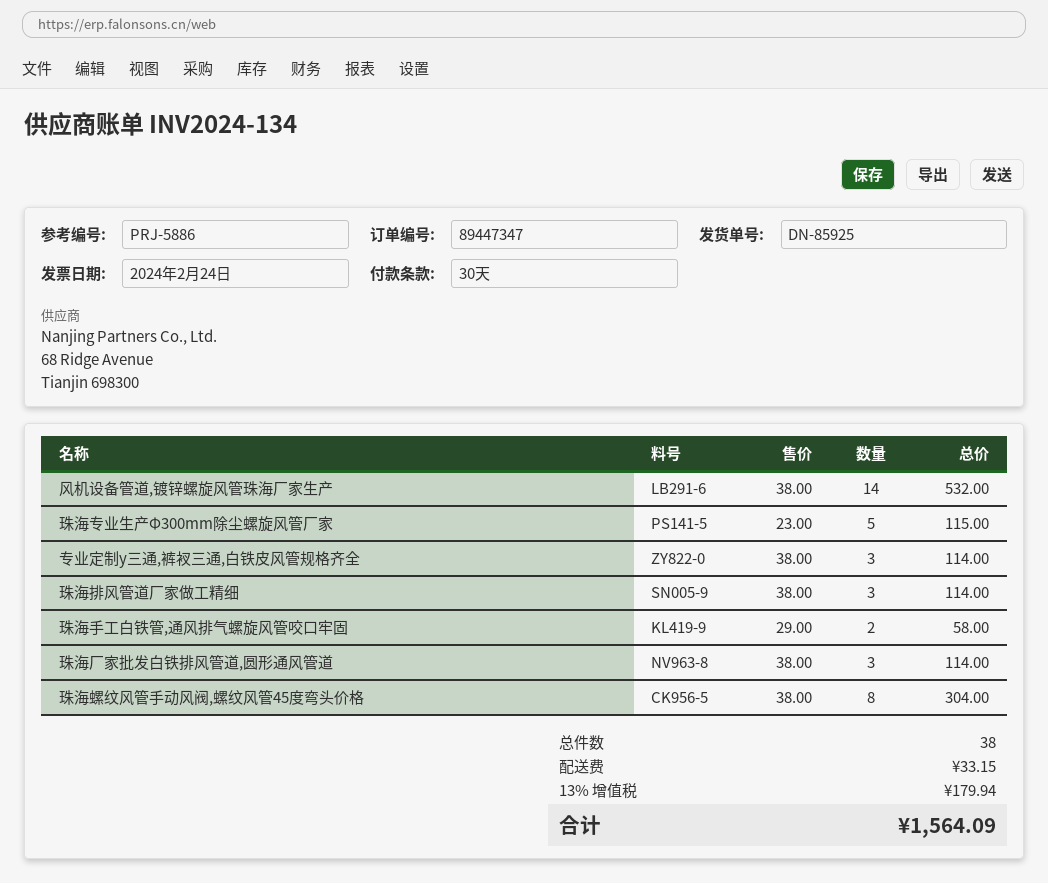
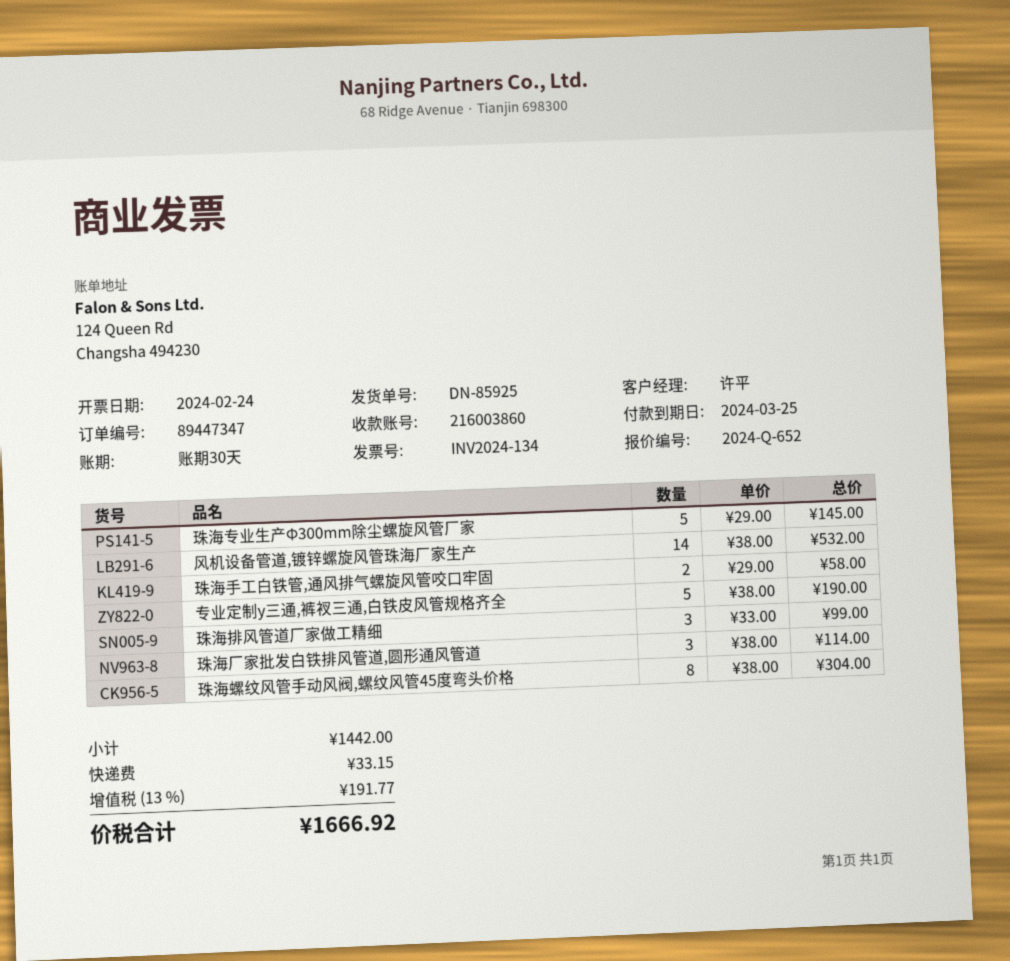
珠海专业生产Φ300mm除尘螺旋风管厂家: 5 x 23.00 = 115.00 -> 5 x 29.00 = 145.00
专业定制y三通,裤衩三通,白铁皮风管规格齐全: 3 x 38.00 = 114.00 -> 5 x 38.00 = 190.00
珠海排风管道厂家做工精细: 3 x 38.00 = 114.00 -> 3 x 33.00 = 99.00
tax: 13% = 179.94 -> 13% = 191.77
total: 1564.09 -> 1666.92

